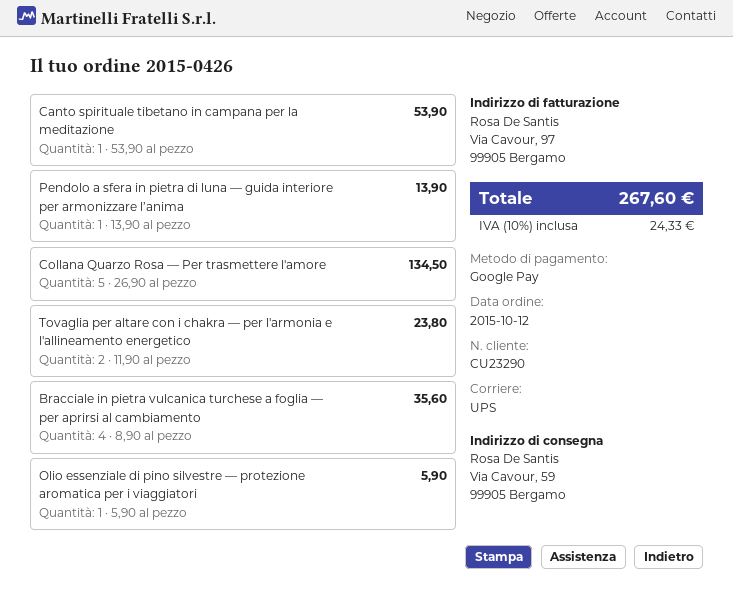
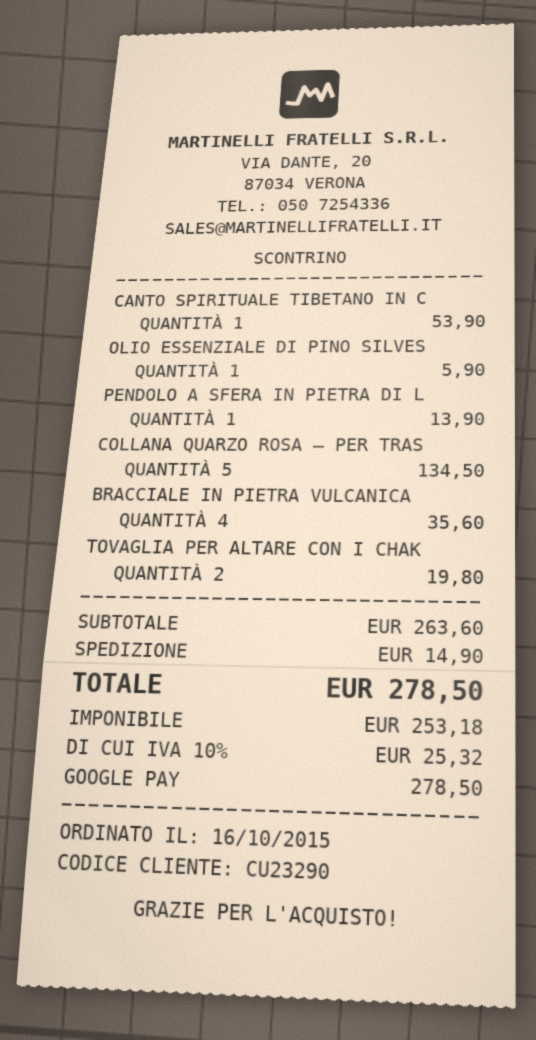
order date: 2015-10-12 -> 2015-10-16
Tovaglia per altare con i chakra — per l'armonia e l'allineamento energetico: 2 for 23.80 -> 2 for 19.80
shipping: none -> 14.90
tax: 10% = 24.33 -> 10% = 25.32
total: 267.60 -> 278.50

